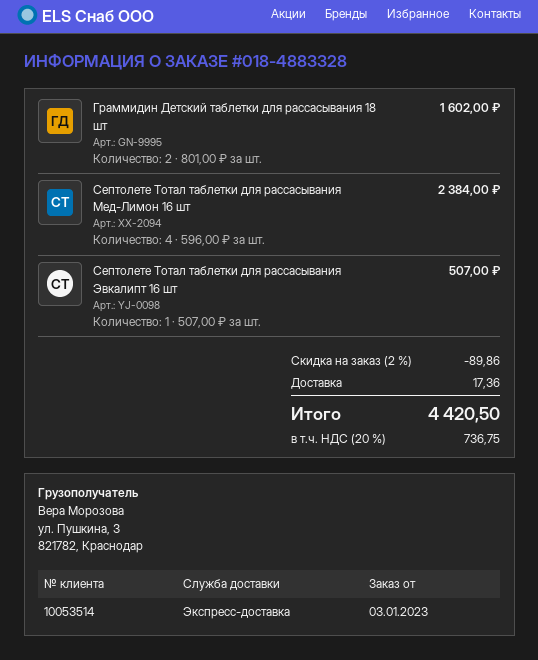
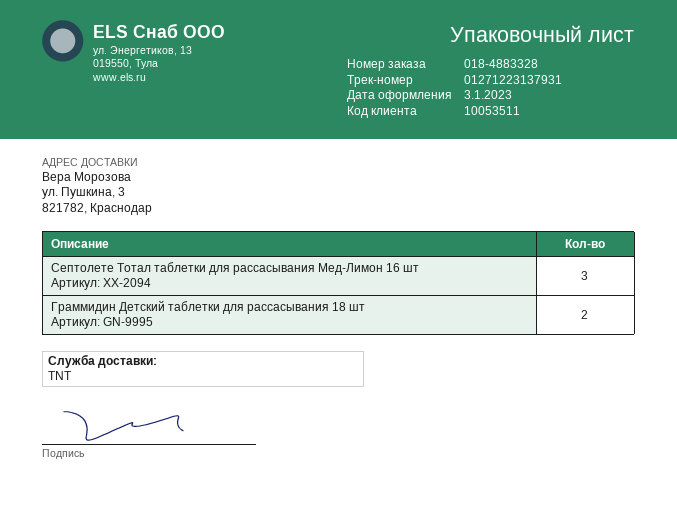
customer number: 10053514 -> 10053511
shipping method: express -> TNT
Септолете Тотал таблетки для рассасывания Мед-Лимон 16 шт: 4 -> 3
Септолете Тотал таблетки для рассасывания Эвкалипт 16 шт: 1 -> none

